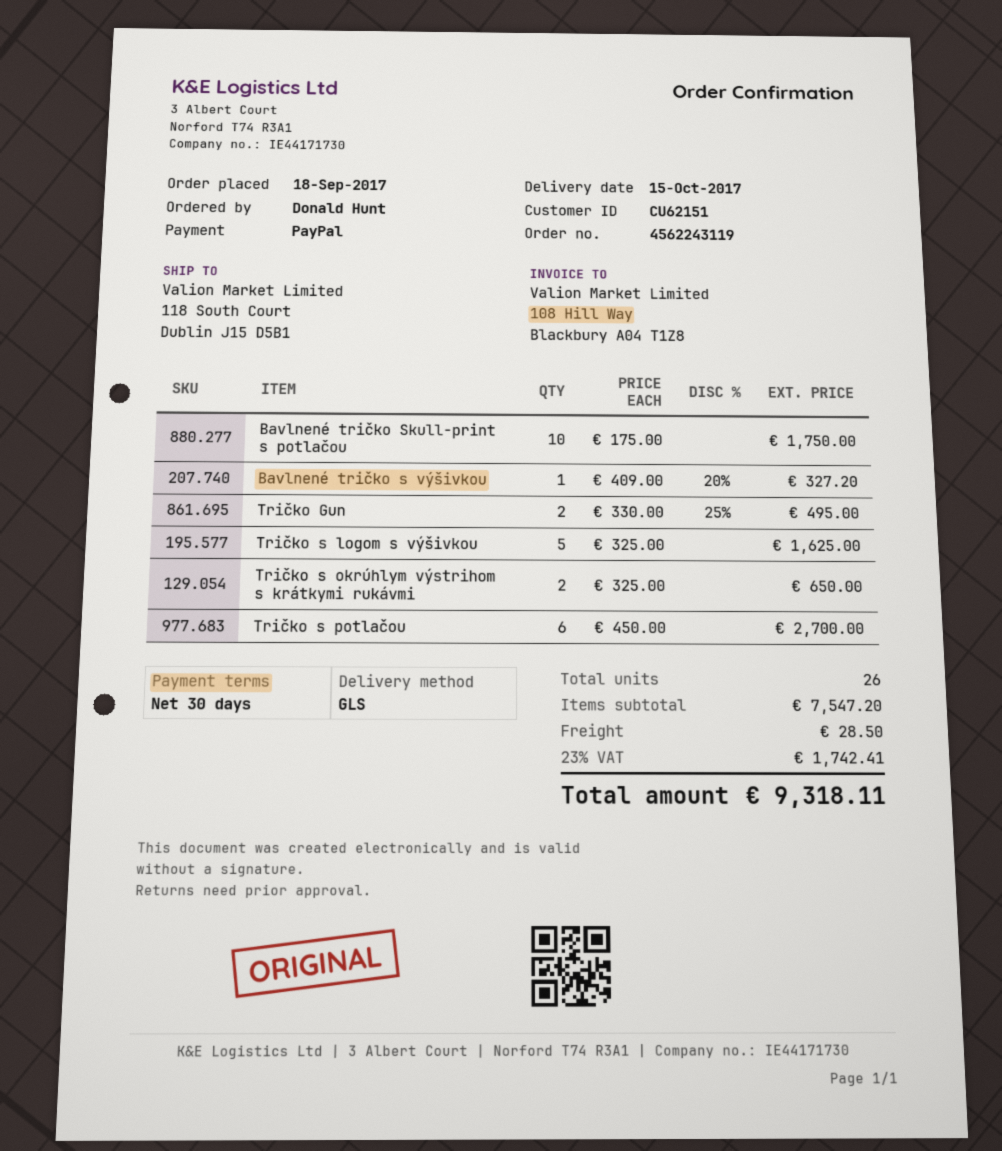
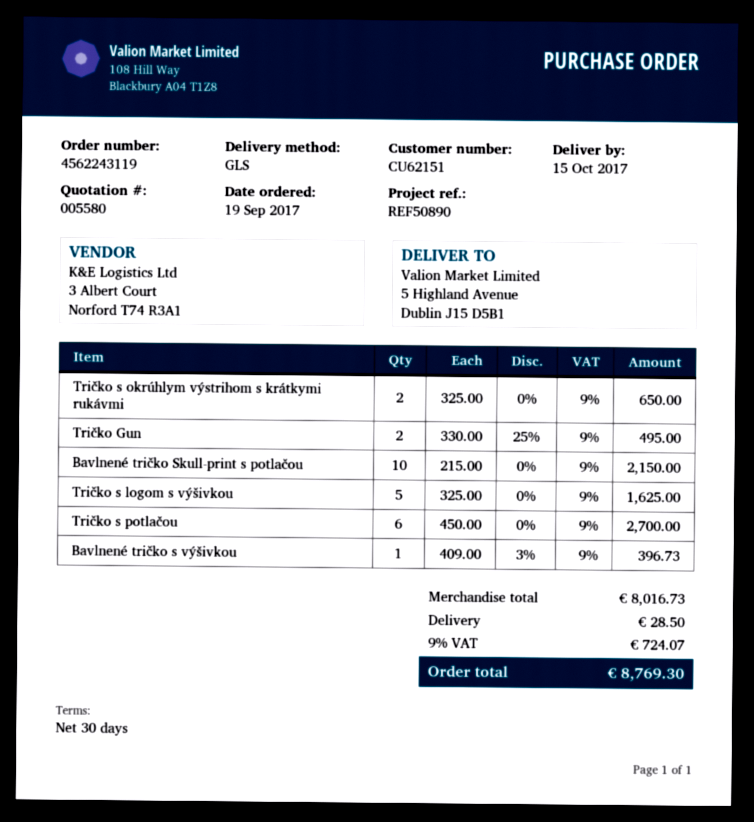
order date: 2017-09-18 -> 2017-09-19
ship to: 118 South Court, Dublin J15 D5B1 -> 5 Highland Avenue, Dublin J15 D5B1
Bavlnené tričko Skull-print s potlačou: 10 x 175.00 = 1750.00 -> 10 x 215.00 = 2150.00
Bavlnené tričko s výšivkou: 1 x 409.00 - 20% = 327.20 -> 1 x 409.00 - 3% = 396.73
subtotal: 7547.20 -> 8016.73
tax: 23% = 1742.41 -> 9% = 724.07
total: 9318.11 -> 8769.30

